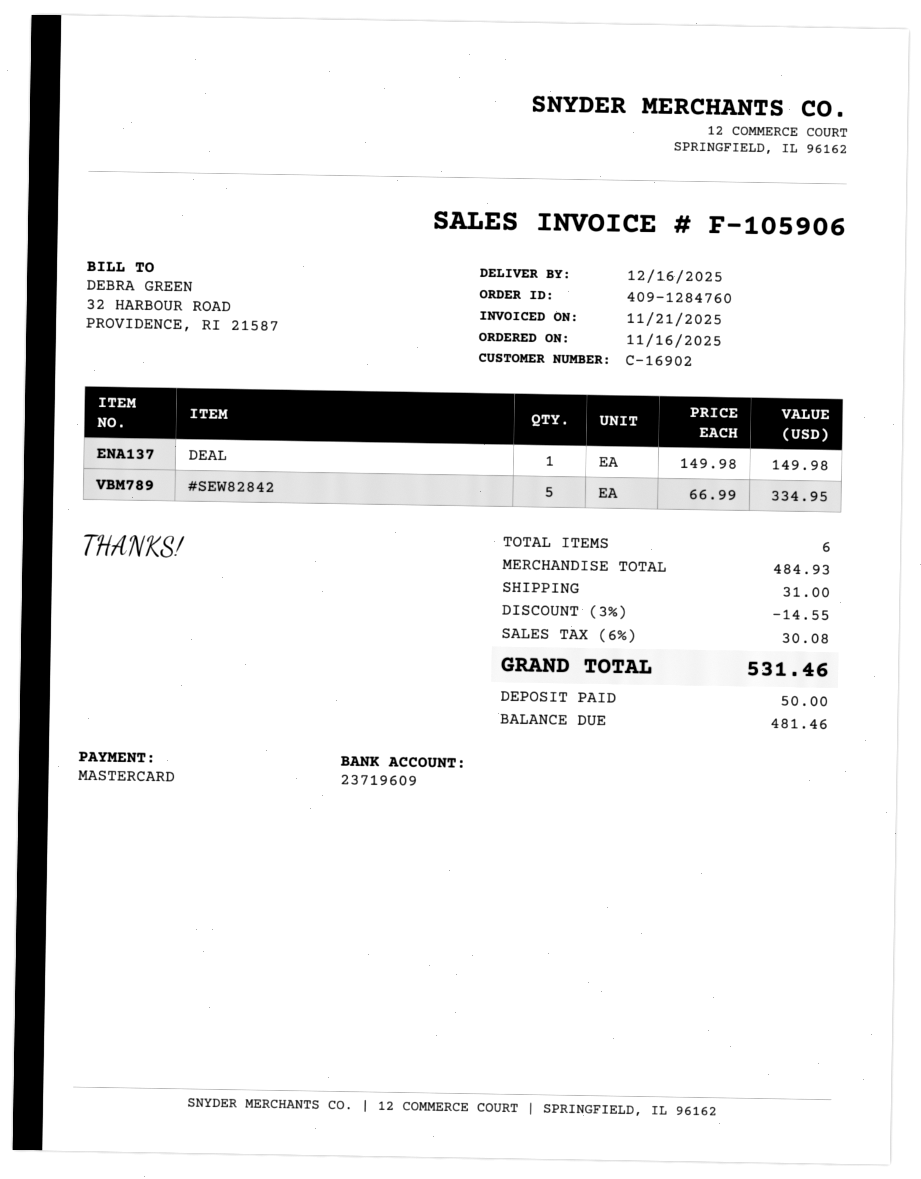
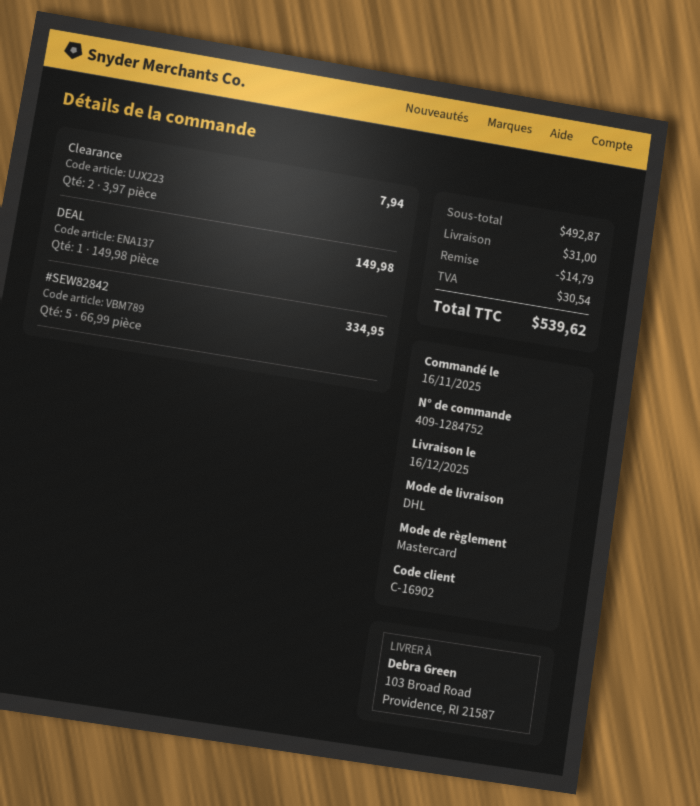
order number: 409-1284760 -> 409-1284752
Clearance: none -> 2 x 3.97 = 7.94
subtotal: 484.93 -> 492.87
discount: 14.55 -> 14.79
tax: 30.08 -> 30.54
total: 531.46 -> 539.62

